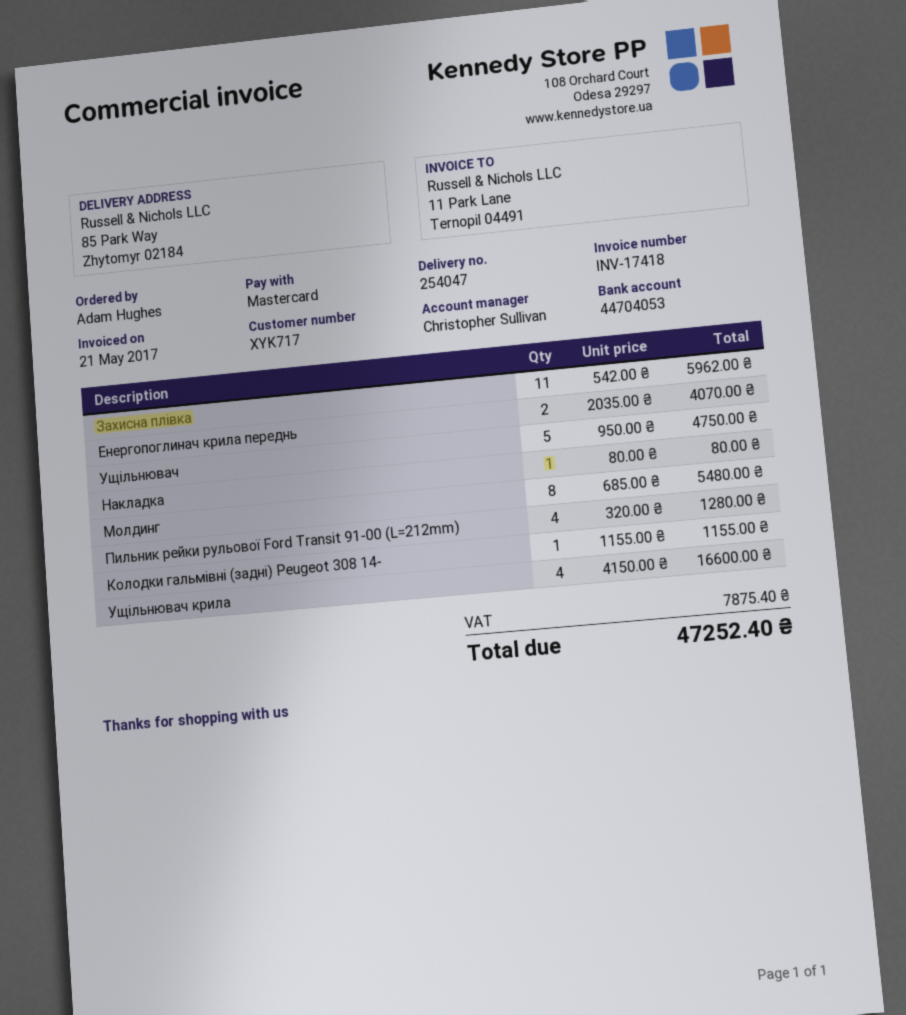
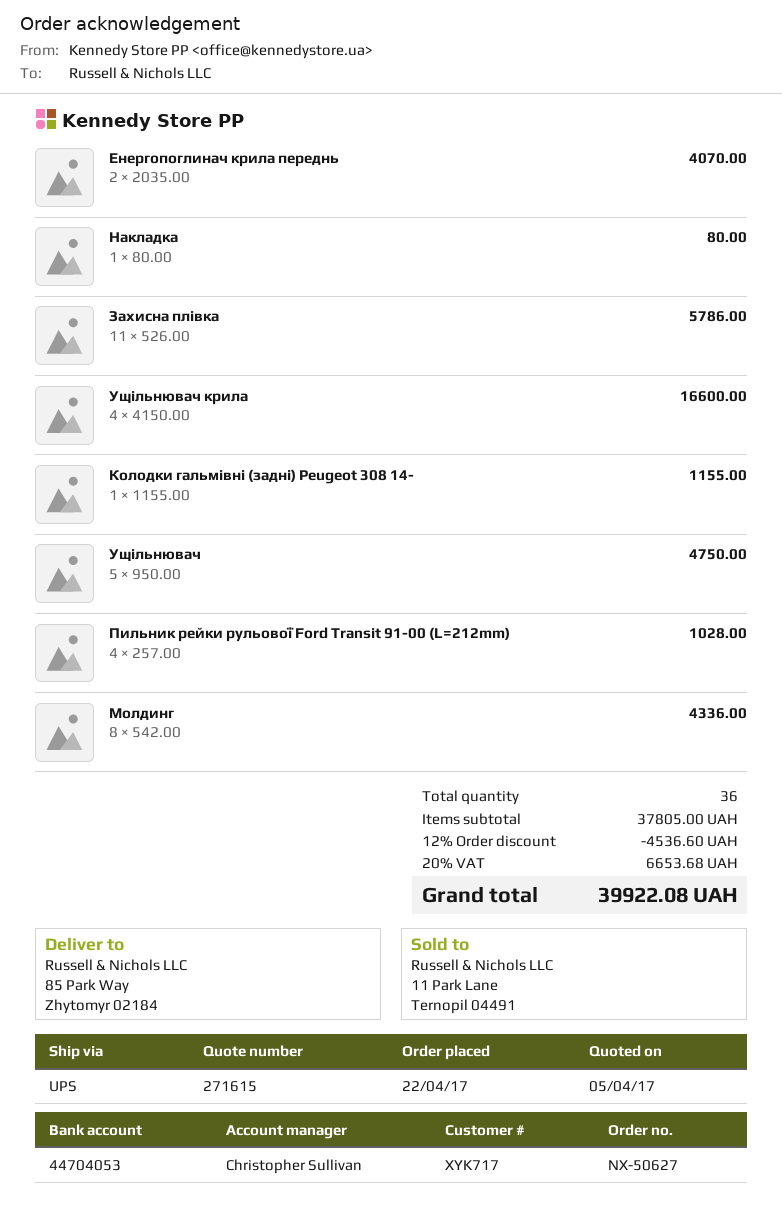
Захисна плівка: 11 x 542.00 = 5962.00 -> 11 x 526.00 = 5786.00
Молдинг: 8 x 685.00 = 5480.00 -> 8 x 542.00 = 4336.00
Пильник рейки рульової Ford Transit 91-00 (L=212mm): 4 x 320.00 = 1280.00 -> 4 x 257.00 = 1028.00
discount: none -> 12% = 4536.60
tax: 7875.40 -> 6653.68
total: 47252.40 -> 39922.08

